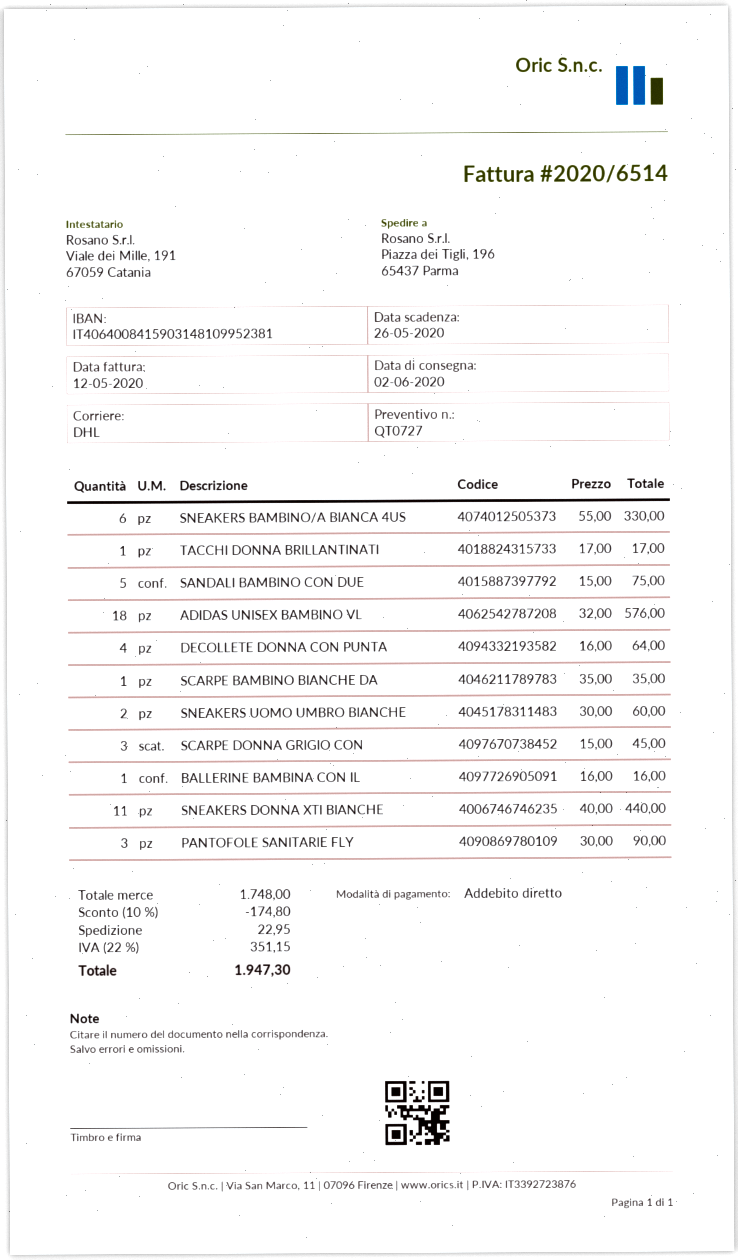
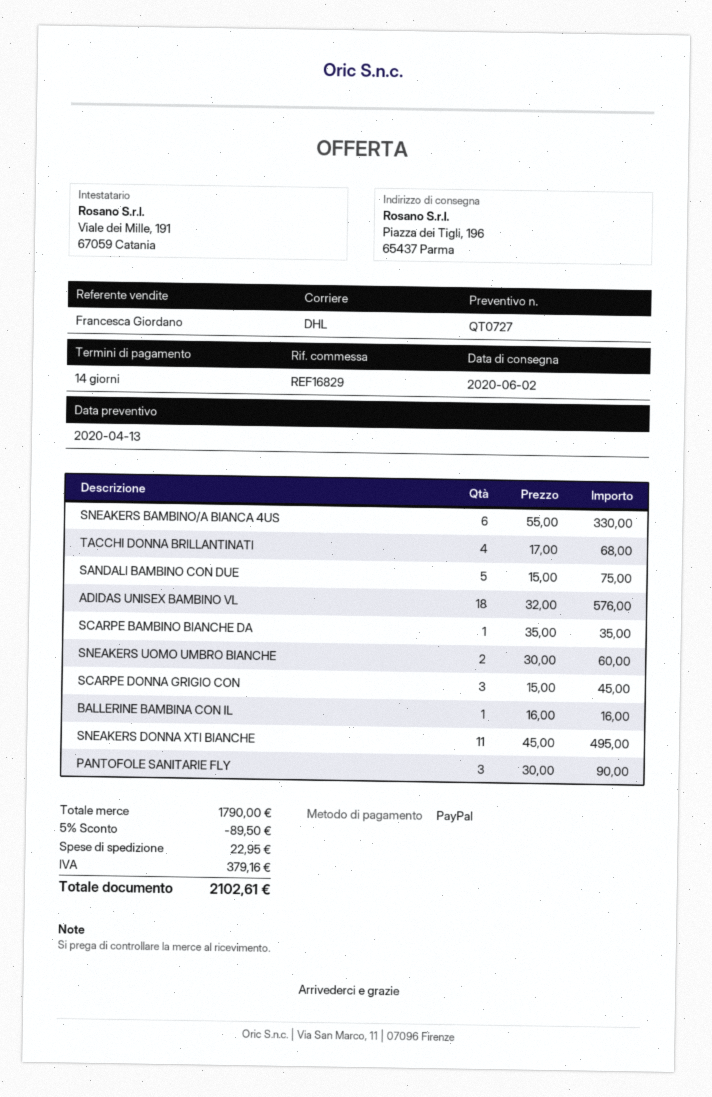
payment method: direct debit -> PayPal
TACCHI DONNA BRILLANTINATI: 1 x 17.00 = 17.00 -> 4 x 17.00 = 68.00
DECOLLETE DONNA CON PUNTA: 4 x 16.00 = 64.00 -> none
SNEAKERS DONNA XTI BIANCHE: 11 x 40.00 = 440.00 -> 11 x 45.00 = 495.00
subtotal: 1748.00 -> 1790.00
discount: 10% = 174.80 -> 5% = 89.50
tax: 351.15 -> 379.16
total: 1947.30 -> 2102.61

